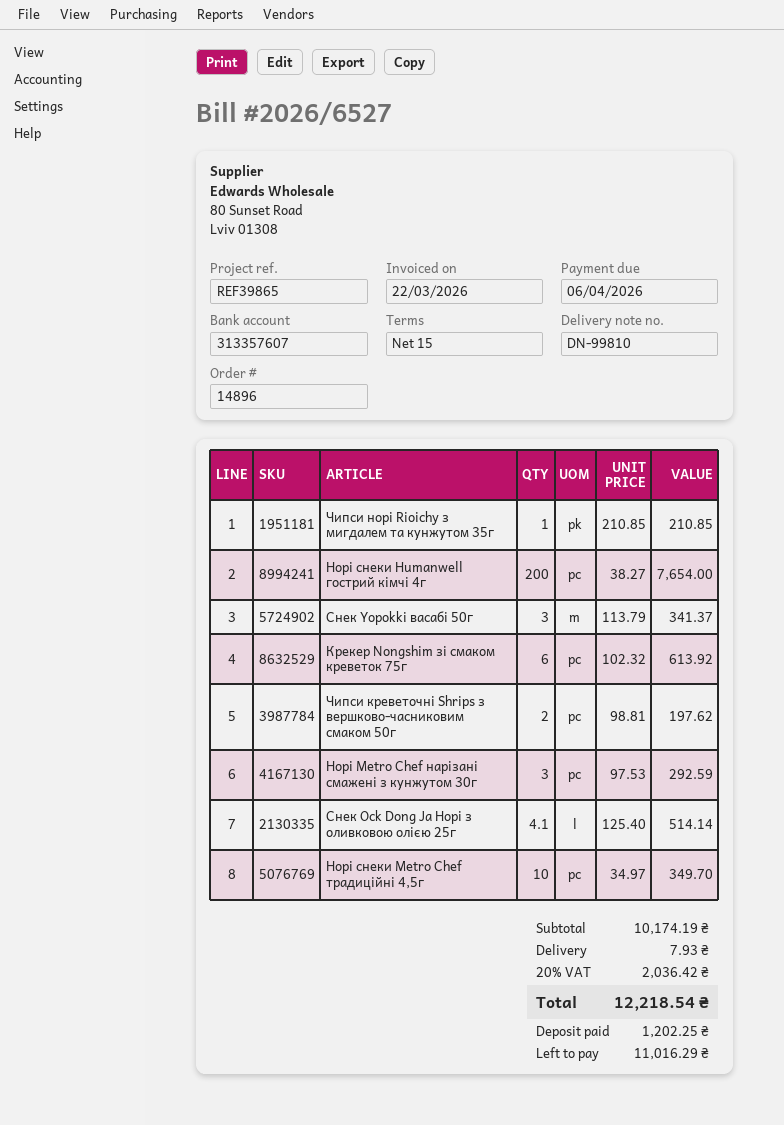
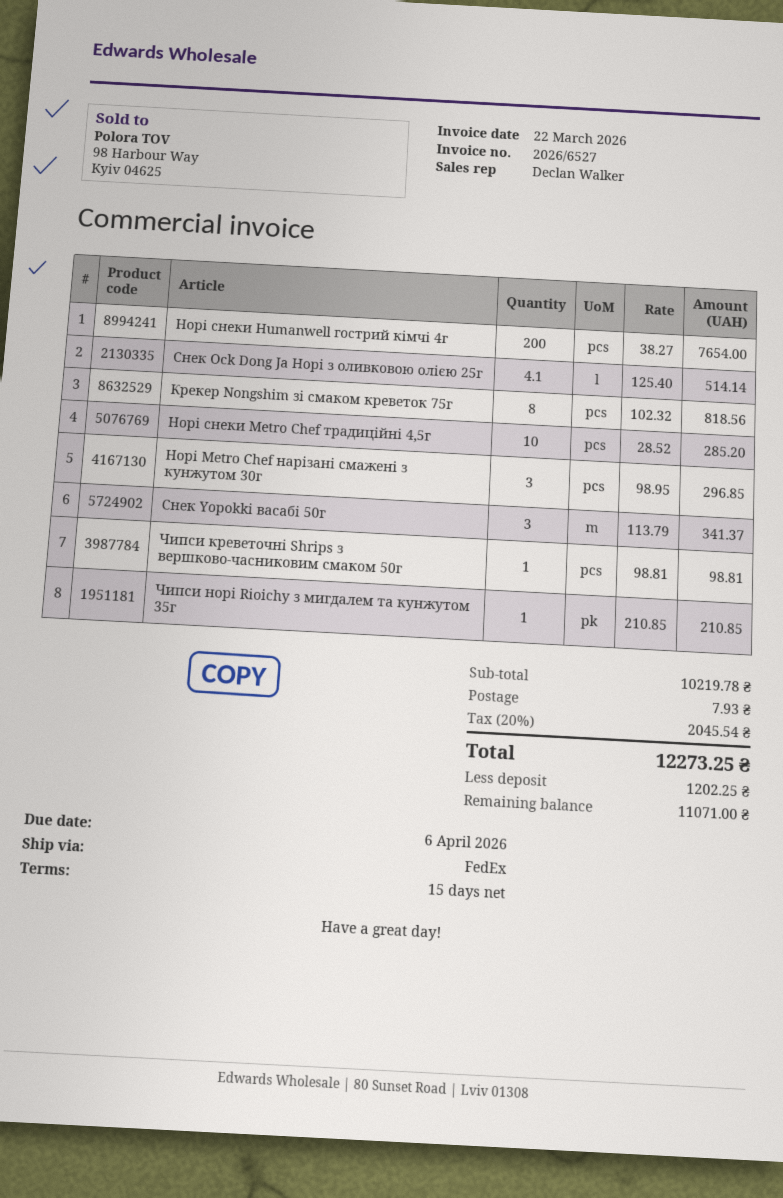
Крекер Nongshim зі смаком креветок 75г: 6 x 102.32 = 613.92 -> 8 x 102.32 = 818.56
Чипси креветочні Shrips з вершково-часниковим смаком 50г: 2 x 98.81 = 197.62 -> 1 x 98.81 = 98.81
Норі Metro Chef нарізані смажені з кунжутом 30г: 3 x 97.53 = 292.59 -> 3 x 98.95 = 296.85
Норі снеки Metro Chef традиційні 4,5г: 10 x 34.97 = 349.70 -> 10 x 28.52 = 285.20
subtotal: 10174.19 -> 10219.78
tax: 20% = 2036.42 -> 20% = 2045.54
total: 12218.54 -> 12273.25
balance: 11016.29 -> 11071.00

